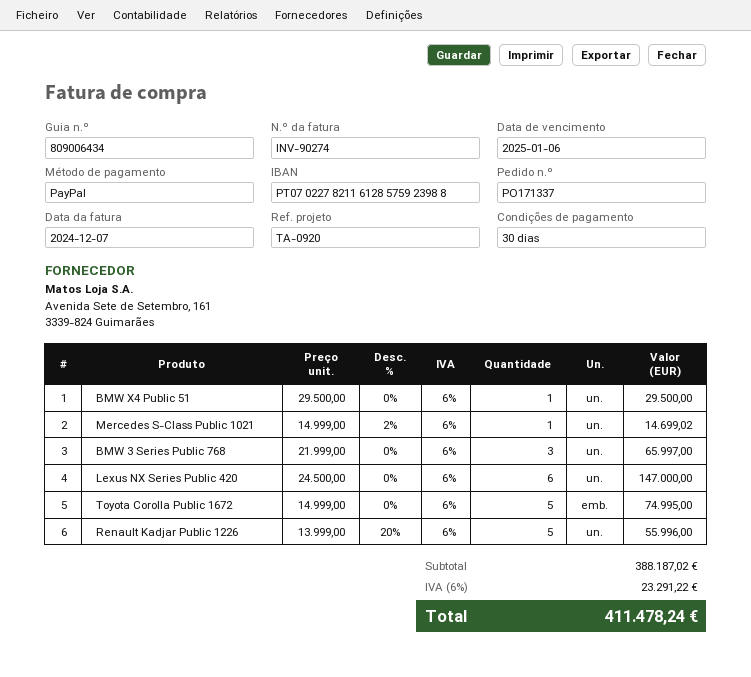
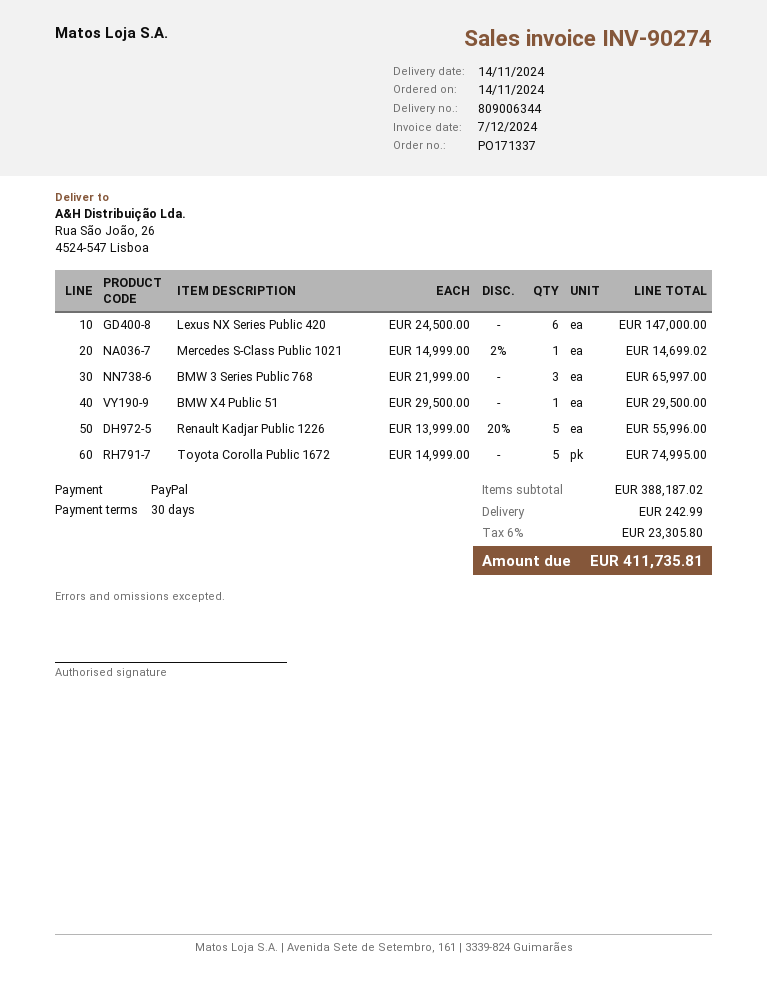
delivery note number: 809006434 -> 809006344
shipping: none -> 242.99
tax: 6% = 23291.22 -> 6% = 23305.80
total: 411478.24 -> 411735.81

